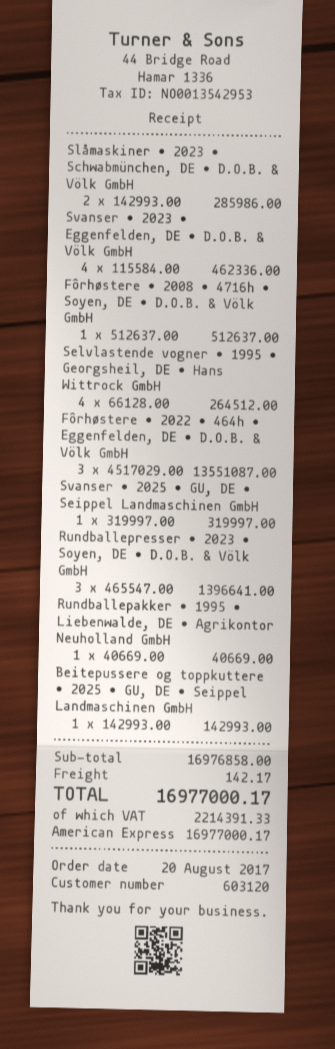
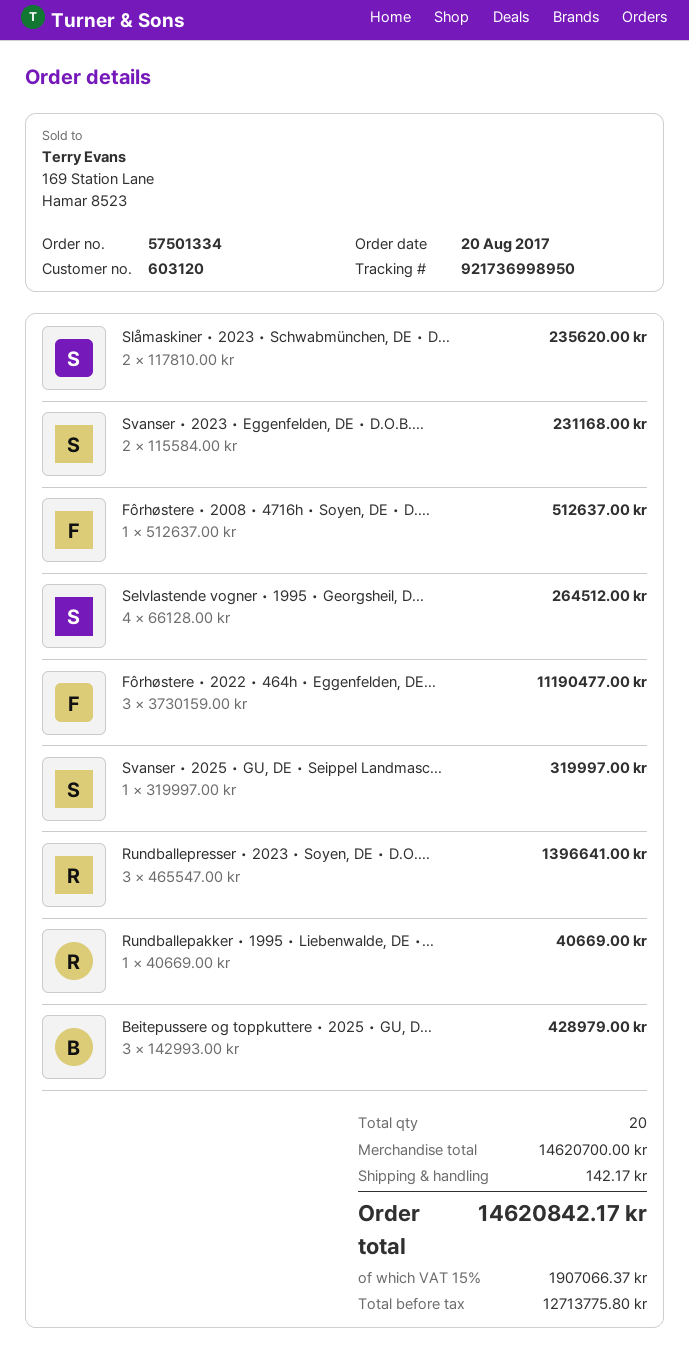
Slåmaskiner • 2023 • Schwabmünchen, DE • D.O.B. & Völk GmbH: 2 x 142993.00 = 285986.00 -> 2 x 117810.00 = 235620.00
Svanser • 2023 • Eggenfelden, DE • D.O.B. & Völk GmbH: 4 x 115584.00 = 462336.00 -> 2 x 115584.00 = 231168.00
Fôrhøstere • 2022 • 464h • Eggenfelden, DE • D.O.B. & Völk GmbH: 3 x 4517029.00 = 13551087.00 -> 3 x 3730159.00 = 11190477.00
Beitepussere og toppkuttere • 2025 • GU, DE • Seippel Landmaschinen GmbH: 1 x 142993.00 = 142993.00 -> 3 x 142993.00 = 428979.00
subtotal: 16976858.00 -> 14620700.00
tax: 2214391.33 -> 1907066.37
total: 16977000.17 -> 14620842.17

